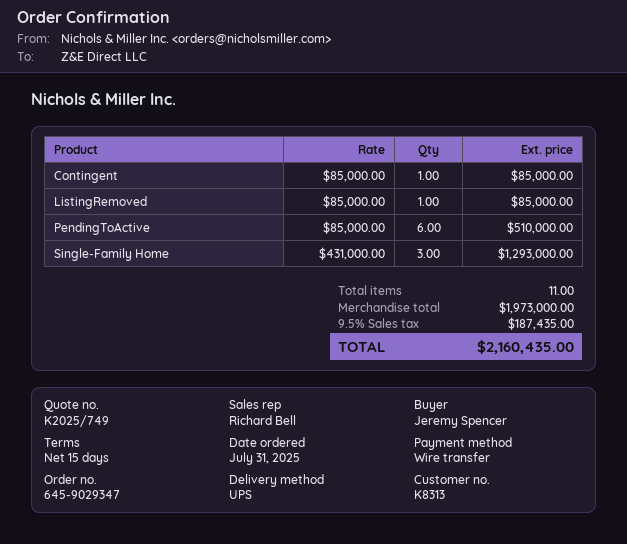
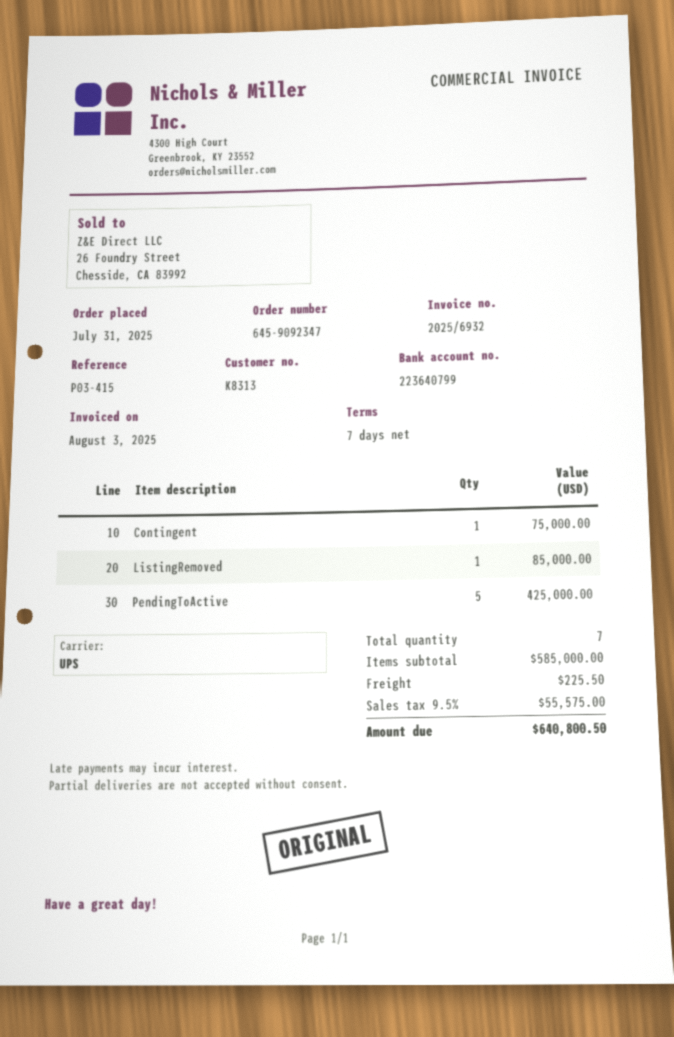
order number: 645-9029347 -> 645-9092347
payment terms: 15 days -> 7 days
Contingent: 1 for 85000.00 -> 1 for 75000.00
PendingToActive: 6 for 510000.00 -> 5 for 425000.00
Single-Family Home: 3 for 1293000.00 -> none
total quantity: 11 -> 7
subtotal: 1973000.00 -> 585000.00
shipping: none -> 225.50
tax: 9.5% = 187435.00 -> 9.5% = 55575.00
total: 2160435.00 -> 640800.50

